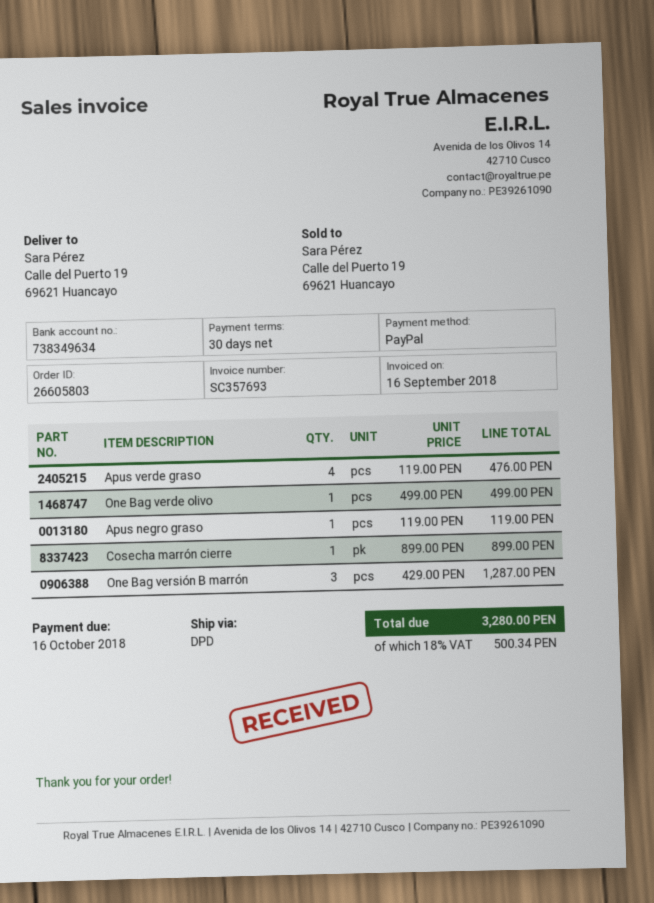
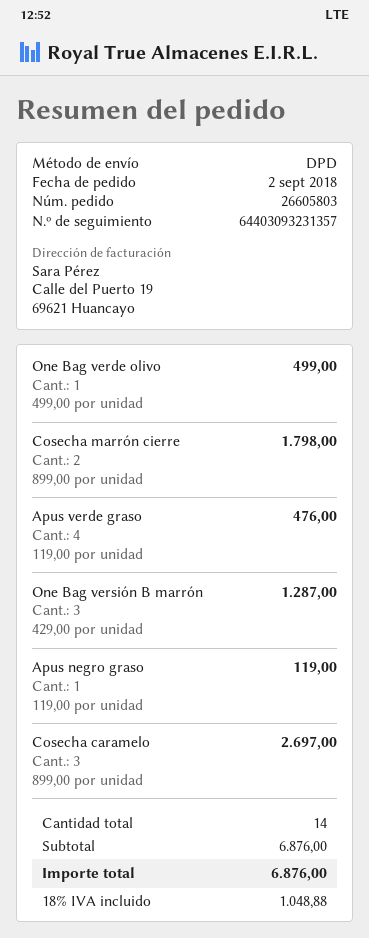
Cosecha marrón cierre: 1 x 899.00 = 899.00 -> 2 x 899.00 = 1798.00
Cosecha caramelo: none -> 3 x 899.00 = 2697.00
tax: 18% = 500.34 -> 18% = 1048.88
total: 3280.00 -> 6876.00

